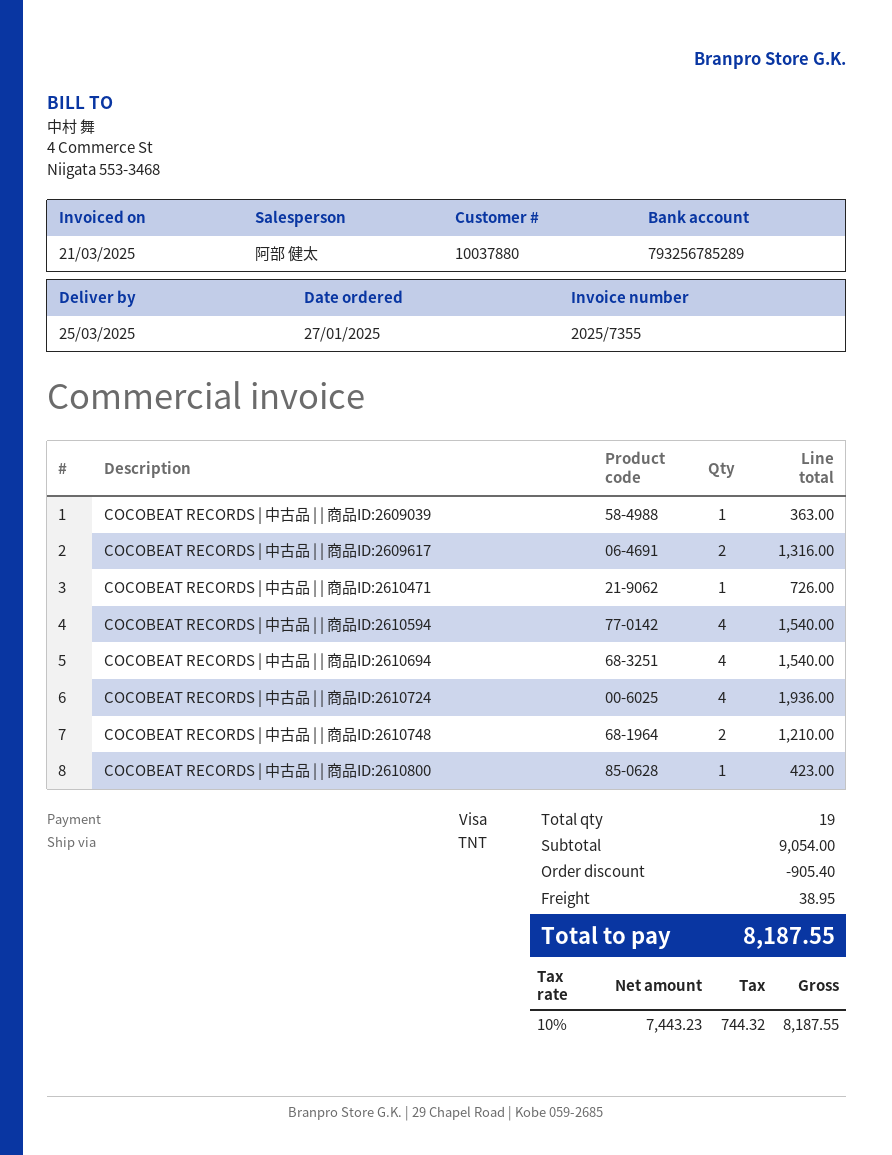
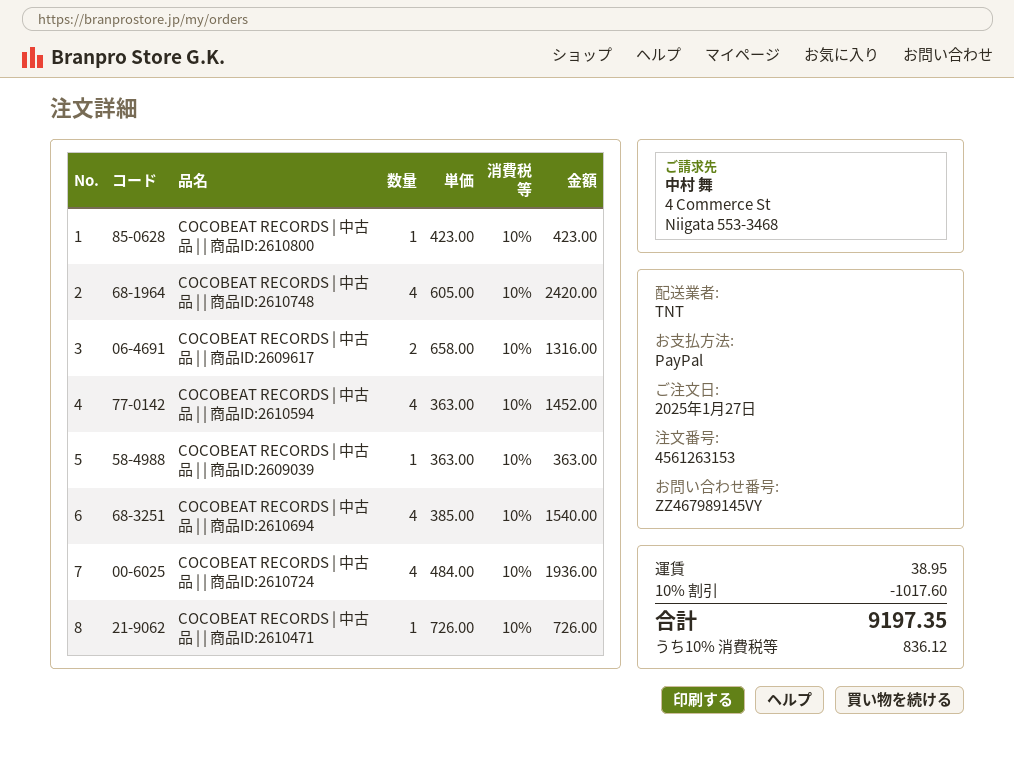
payment method: Visa -> PayPal
COCOBEAT RECORDS | 中古品 | | 商品ID:2610594: 4 for 1540.00 -> 4 for 1452.00
COCOBEAT RECORDS | 中古品 | | 商品ID:2610748: 2 for 1210.00 -> 4 for 2420.00
discount: 905.40 -> 1017.60
tax: 10% = 744.32 -> 10% = 836.12
total: 8187.55 -> 9197.35

